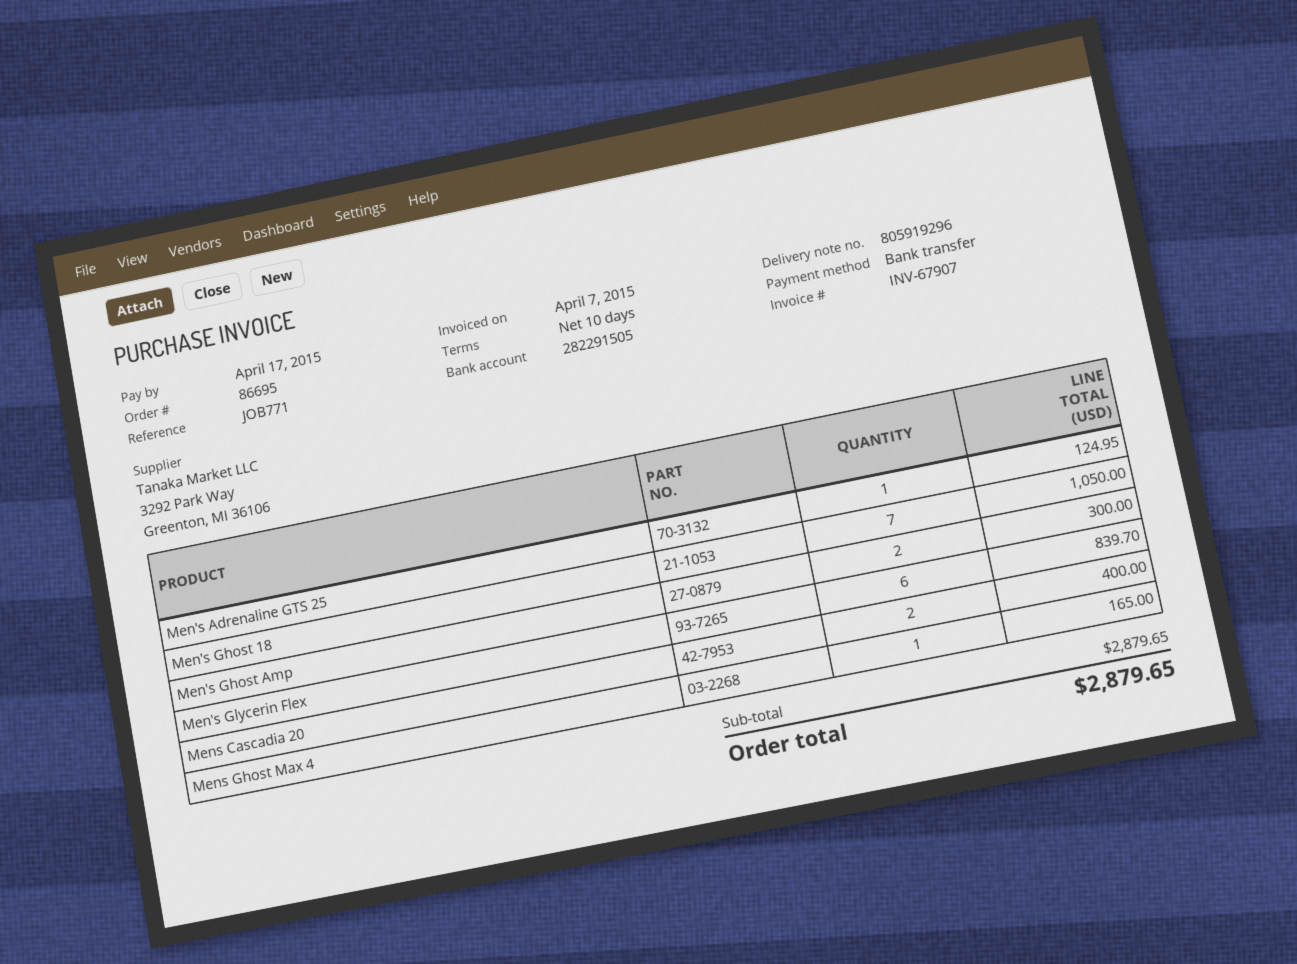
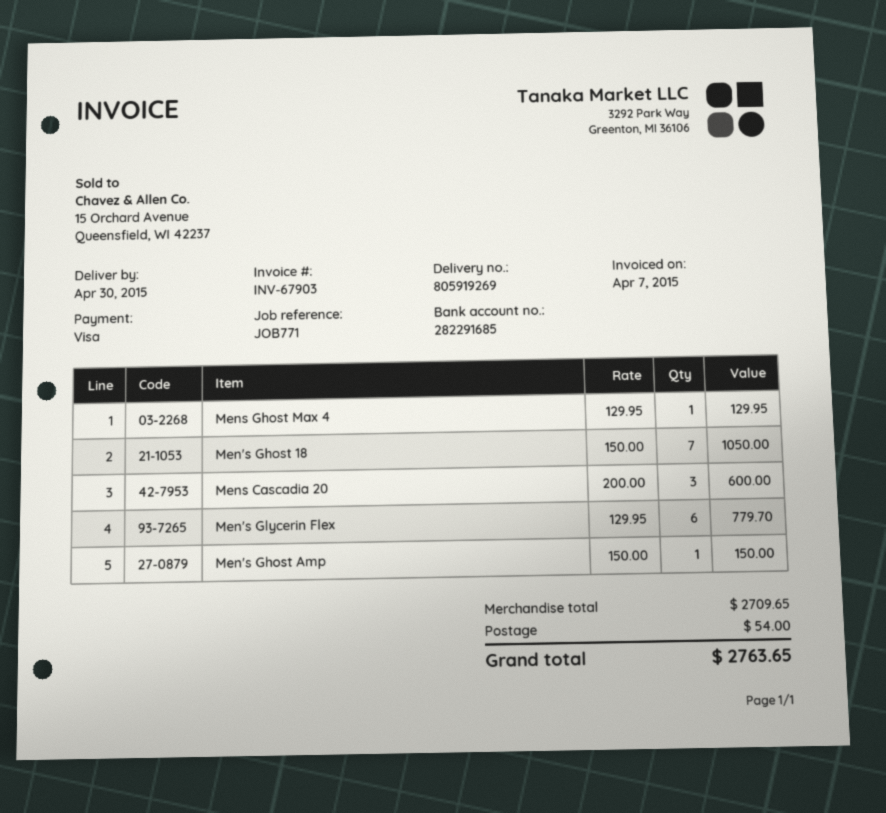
delivery note number: 805919296 -> 805919269
invoice number: INV-67907 -> INV-67903
payment method: bank transfer -> Visa
bank account: 282291505 -> 282291685
Men's Adrenaline GTS 25: 1 for 124.95 -> none
Men's Ghost Amp: 2 for 300.00 -> 1 for 150.00
Men's Glycerin Flex: 6 for 839.70 -> 6 for 779.70
Mens Cascadia 20: 2 for 400.00 -> 3 for 600.00
Mens Ghost Max 4: 1 for 165.00 -> 1 for 129.95
subtotal: 2879.65 -> 2709.65
shipping: none -> 54.00
total: 2879.65 -> 2763.65

